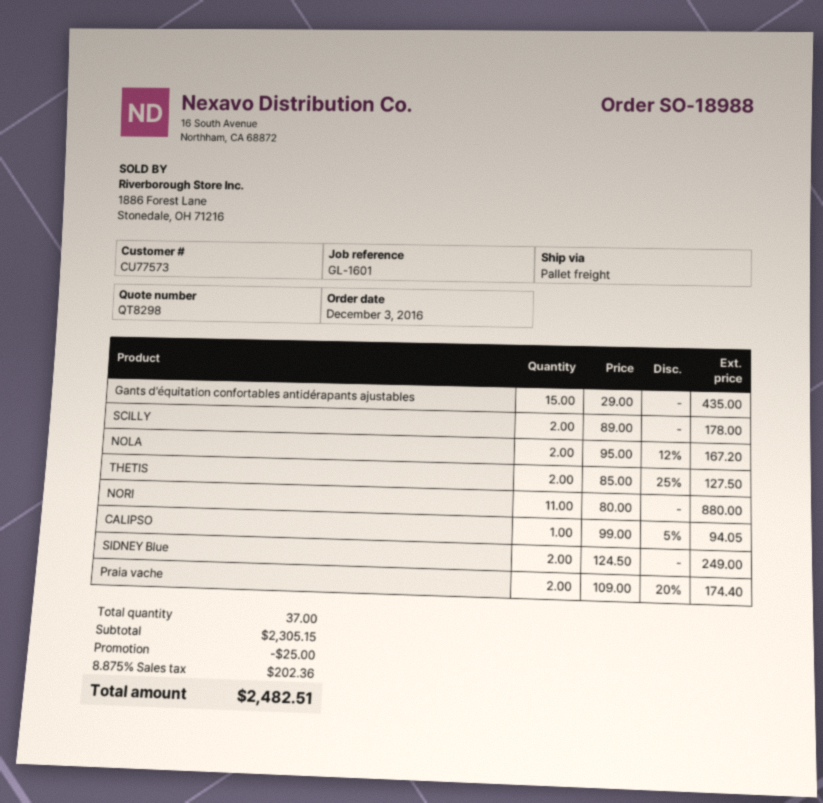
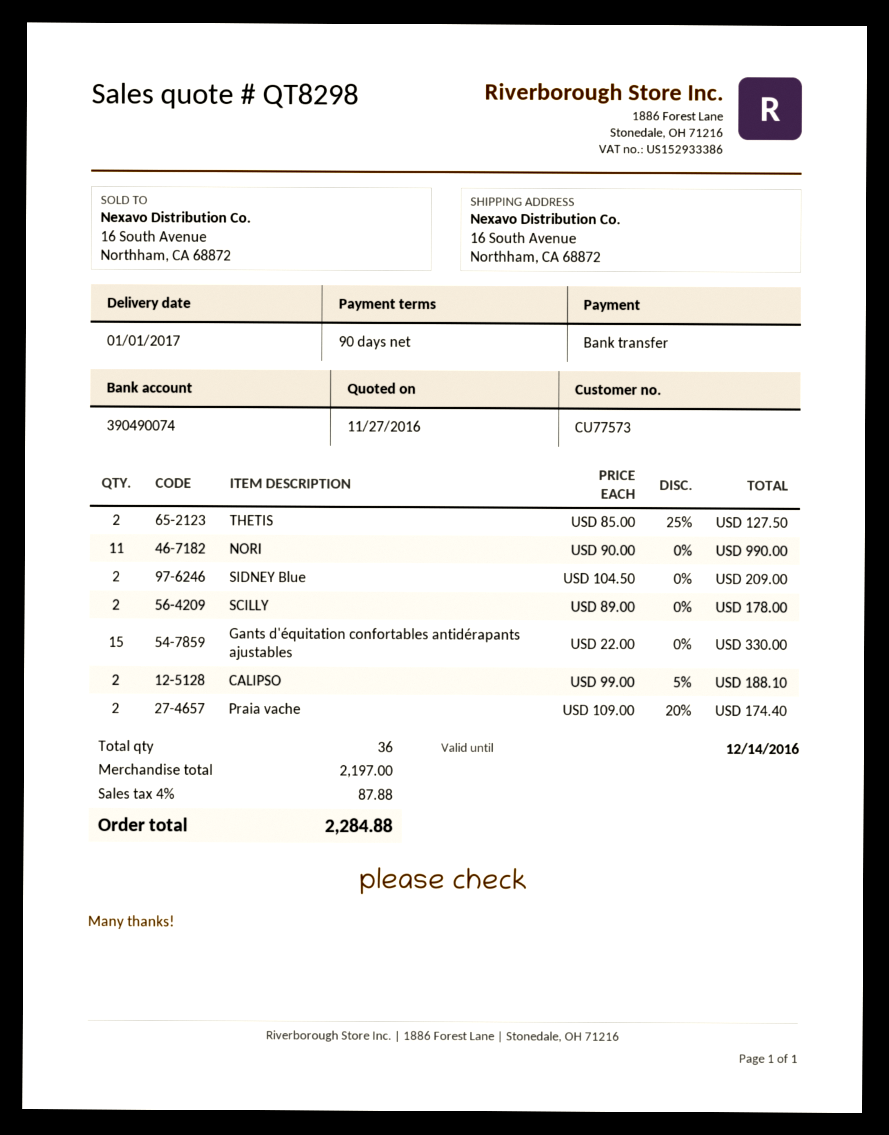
Gants d'équitation confortables antidérapants ajustables: 15 x 29.00 = 435.00 -> 15 x 22.00 = 330.00
NOLA: 2 x 95.00 - 12% = 167.20 -> none
NORI: 11 x 80.00 = 880.00 -> 11 x 90.00 = 990.00
CALIPSO: 1 x 99.00 - 5% = 94.05 -> 2 x 99.00 - 5% = 188.10
SIDNEY Blue: 2 x 124.50 = 249.00 -> 2 x 104.50 = 209.00
total quantity: 37 -> 36
subtotal: 2305.15 -> 2197.00
discount: 25.00 -> none
tax: 8.875% = 202.36 -> 4% = 87.88
total: 2482.51 -> 2284.88

